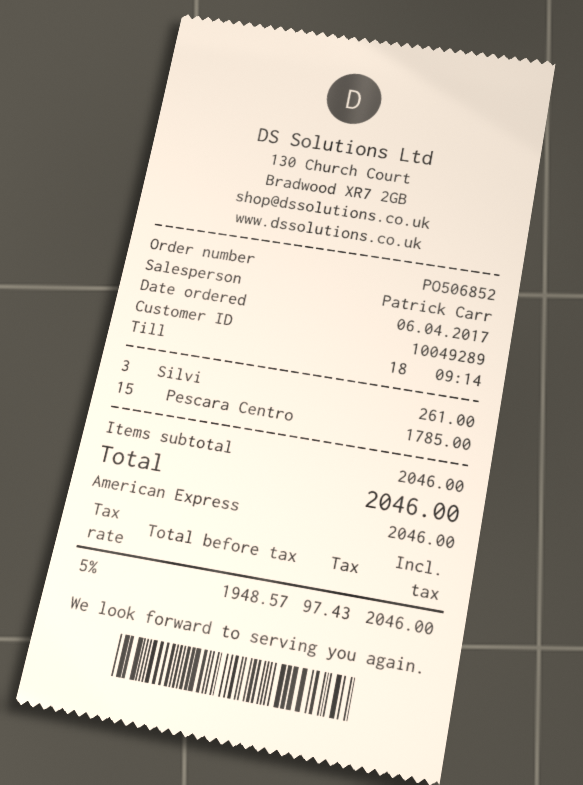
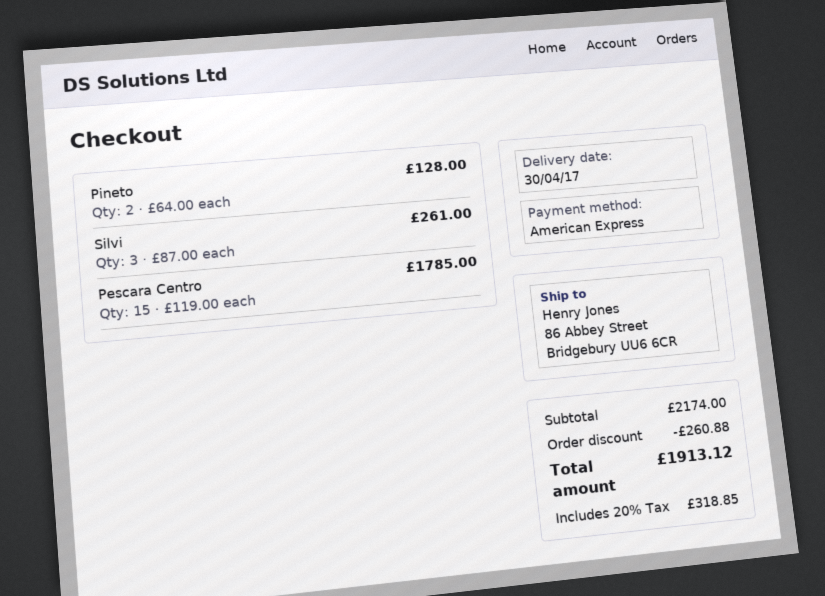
Pineto: none -> 2 for 128.00
subtotal: 2046.00 -> 2174.00
discount: none -> 260.88
tax: 5% = 97.43 -> 20% = 318.85
total: 2046.00 -> 1913.12

